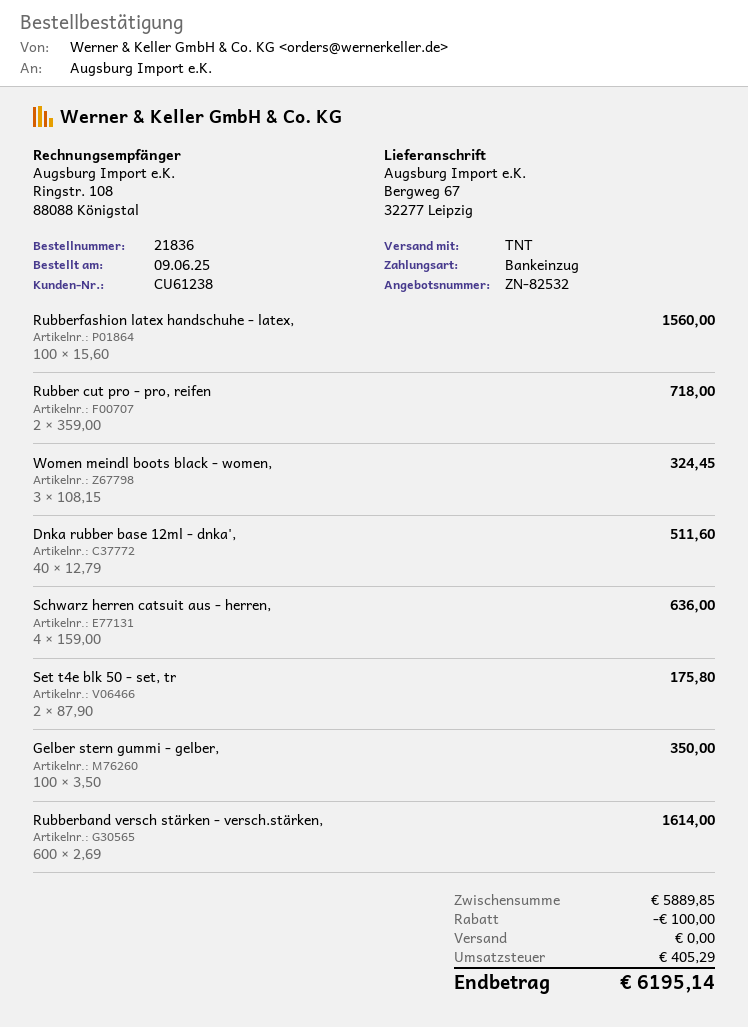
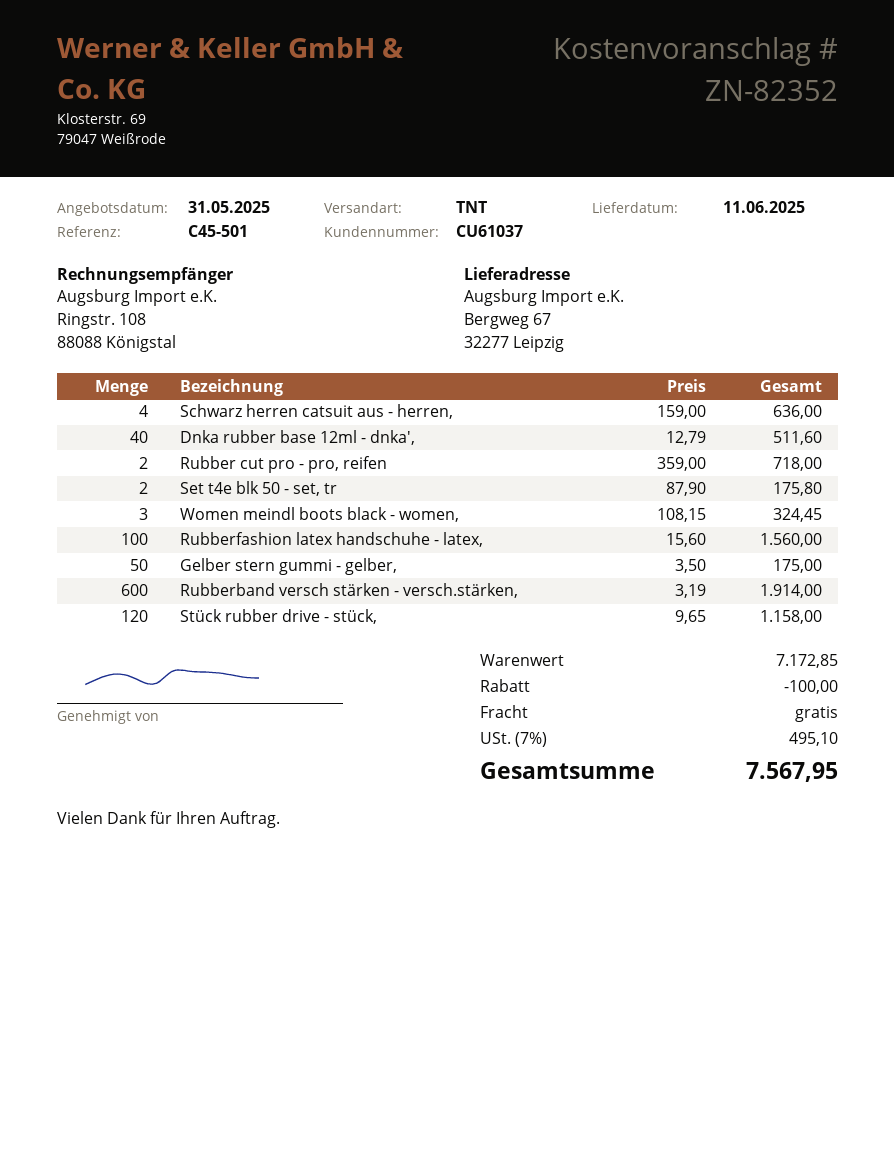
quote number: ZN-82532 -> ZN-82352
customer number: CU61238 -> CU61037
Gelber stern gummi - gelber,: 100 x 3.50 = 350.00 -> 50 x 3.50 = 175.00
Rubberband versch stärken - versch.stärken,: 600 x 2.69 = 1614.00 -> 600 x 3.19 = 1914.00
Stück rubber drive - stück,: none -> 120 x 9.65 = 1158.00
subtotal: 5889.85 -> 7172.85
tax: 405.29 -> 495.10
total: 6195.14 -> 7567.95

